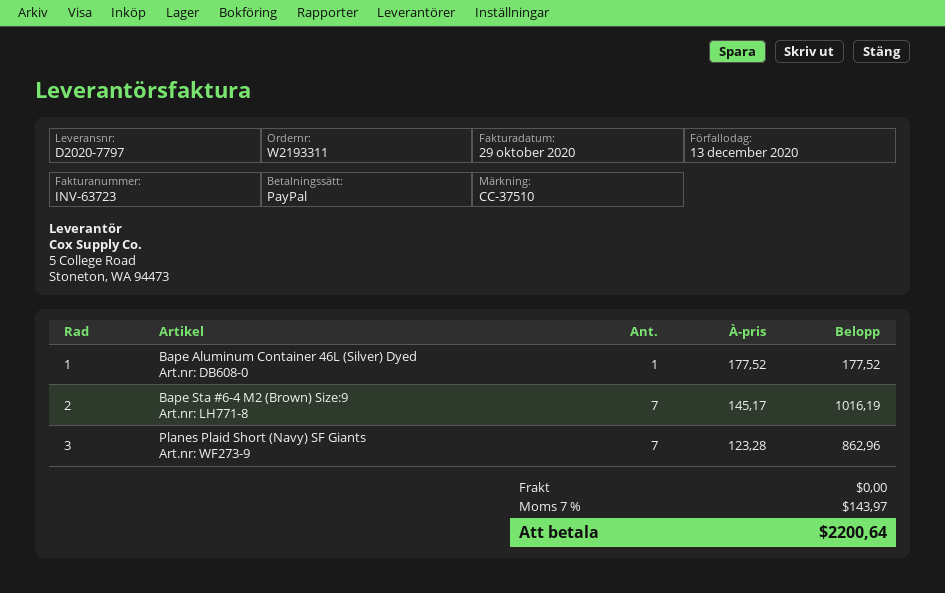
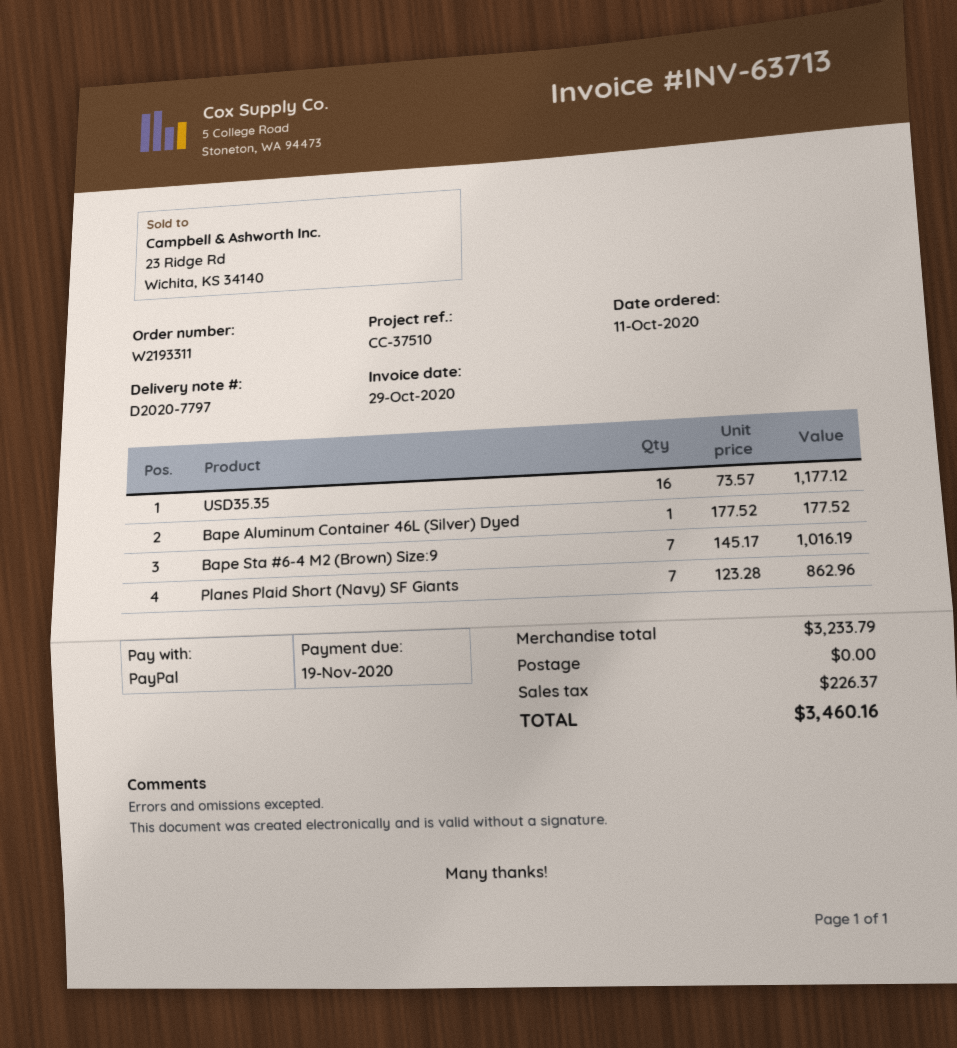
invoice number: INV-63723 -> INV-63713
due date: 2020-12-13 -> 2020-11-19
USD35.35: none -> 16 x 73.57 = 1177.12
tax: 143.97 -> 226.37
total: 2200.64 -> 3460.16

